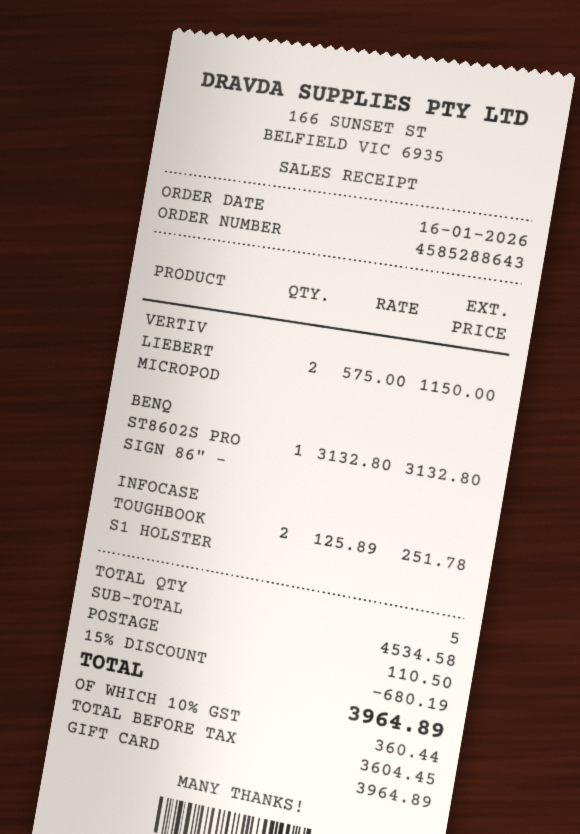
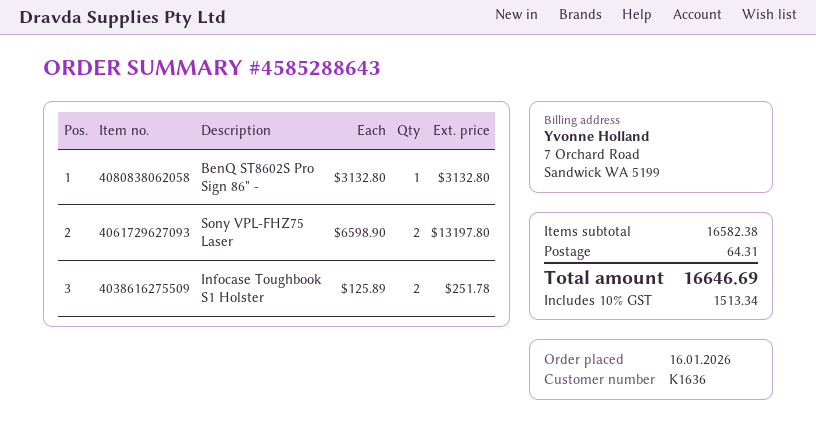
VERTIV LIEBERT MICROPOD: 2 x 575.00 = 1150.00 -> none
Sony VPL-FHZ75 Laser: none -> 2 x 6598.90 = 13197.80
subtotal: 4534.58 -> 16582.38
discount: 15% = 680.19 -> none
shipping: 110.50 -> 64.31
tax: 10% = 360.44 -> 10% = 1513.34
total: 3964.89 -> 16646.69

